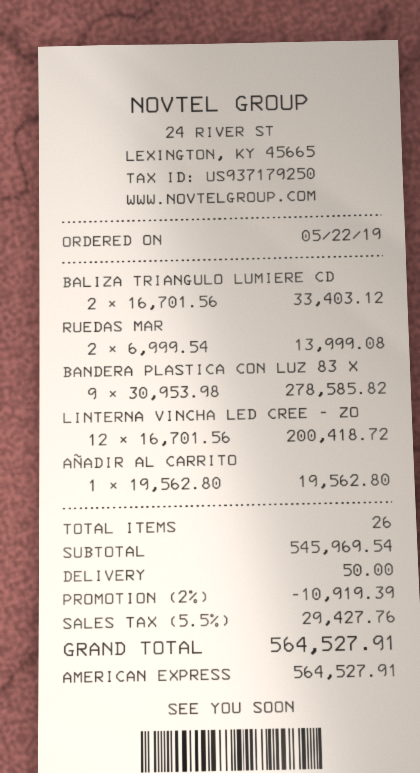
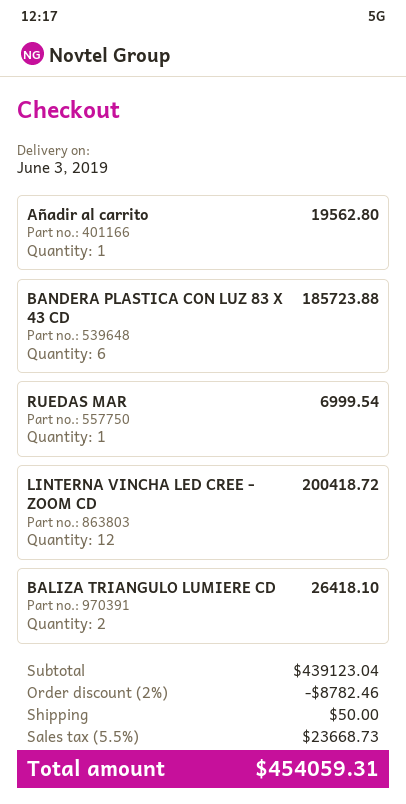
BALIZA TRIANGULO LUMIERE CD: 2 for 33403.12 -> 2 for 26418.10
RUEDAS MAR: 2 for 13999.08 -> 1 for 6999.54
BANDERA PLASTICA CON LUZ 83 X: 9 for 278585.82 -> 6 for 185723.88
subtotal: 545969.54 -> 439123.04
discount: 2% = 10919.39 -> 2% = 8782.46
tax: 5.5% = 29427.76 -> 5.5% = 23668.73
total: 564527.91 -> 454059.31

